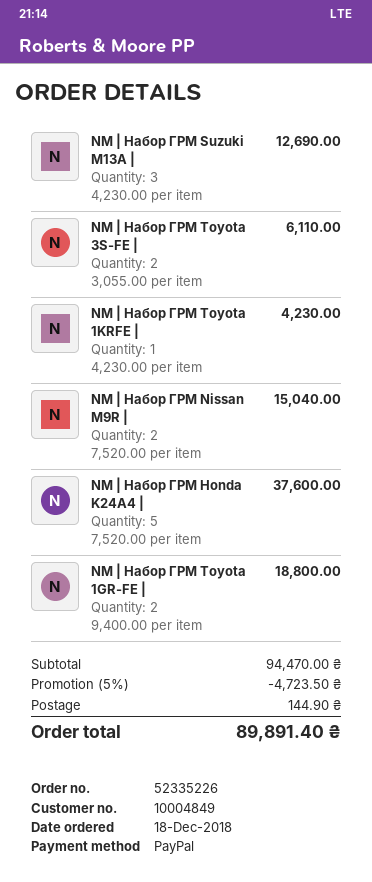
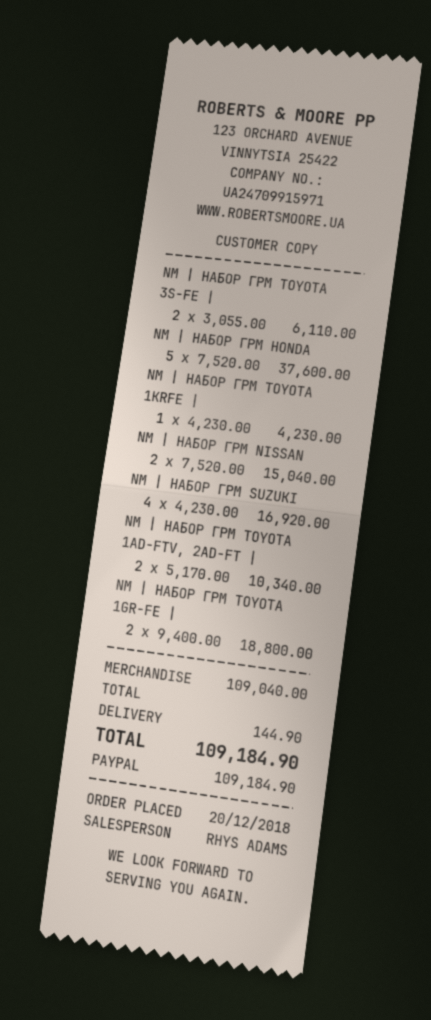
order date: 2018-12-18 -> 2018-12-20
NM | Набор ГРМ Suzuki M13A |: 3 x 4230.00 = 12690.00 -> 4 x 4230.00 = 16920.00
NM | НАБОР ГРМ TOYOTA 1AD-FTV, 2AD-FT |: none -> 2 x 5170.00 = 10340.00
subtotal: 94470.00 -> 109040.00
discount: 5% = 4723.50 -> none
total: 89891.40 -> 109184.90

